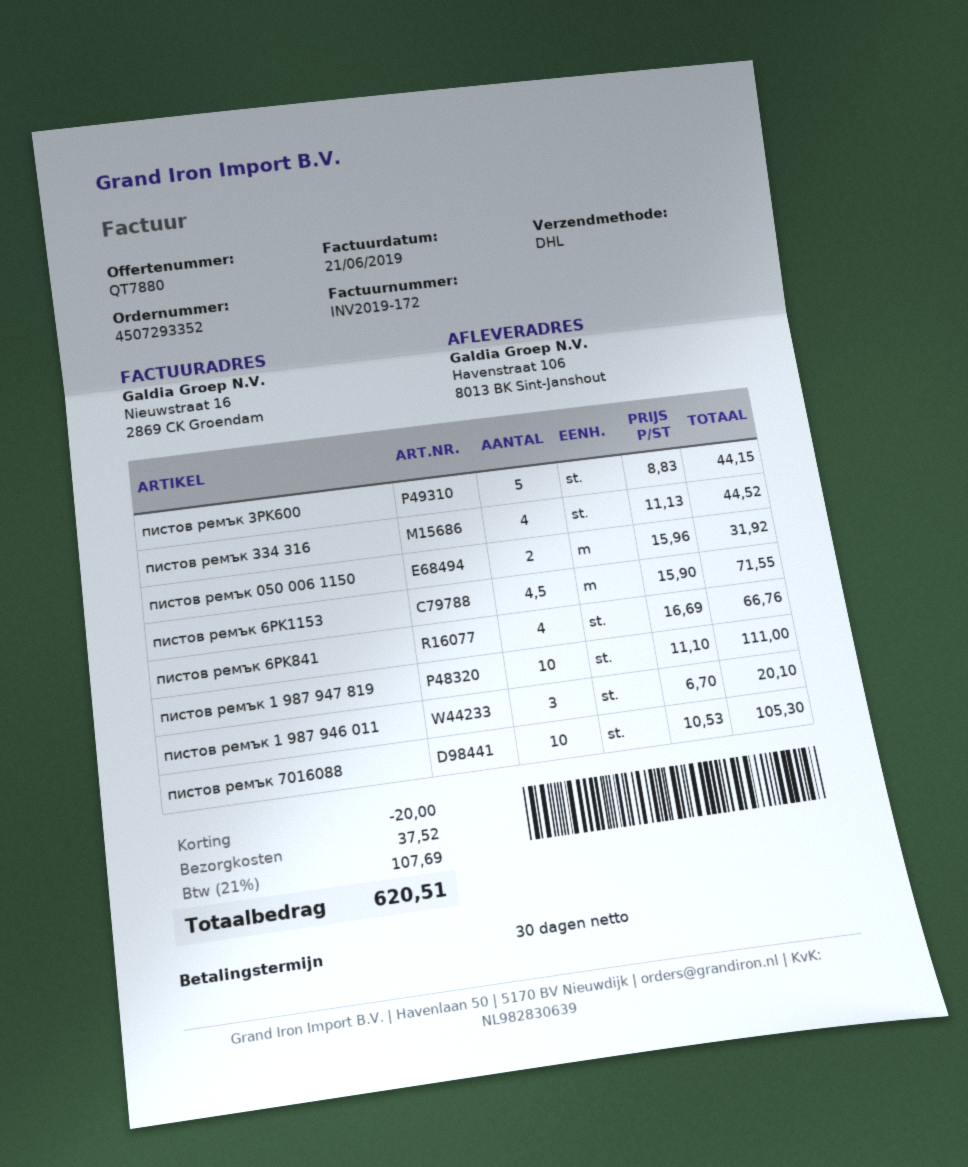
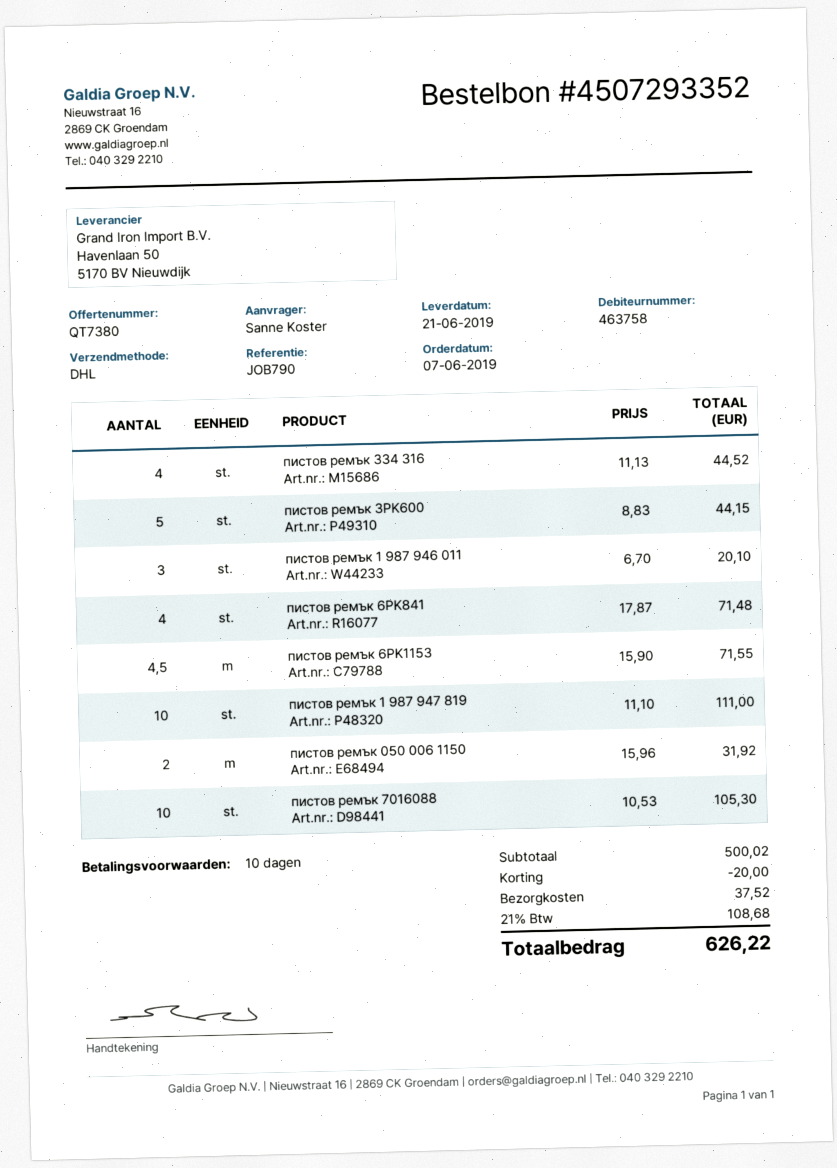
quote number: QT7880 -> QT7380
payment terms: 30 days -> 10 days
пистов ремък 6PK841: 4 x 16.69 = 66.76 -> 4 x 17.87 = 71.48
tax: 21% = 107.69 -> 21% = 108.68
total: 620.51 -> 626.22

